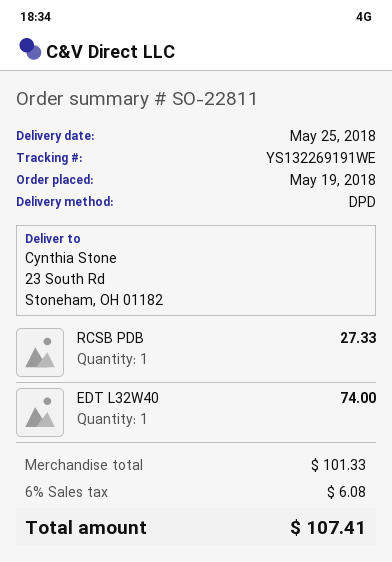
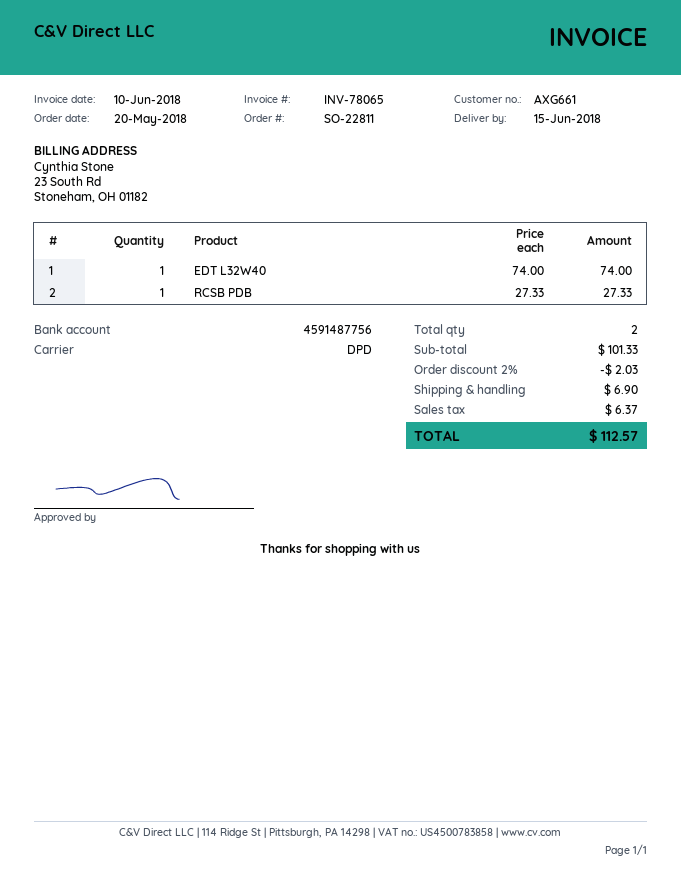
order date: 2018-05-19 -> 2018-05-20
delivery date: 2018-05-25 -> 2018-06-15
discount: none -> 2% = 2.03
shipping: none -> 6.90
tax: 6.08 -> 6.37
total: 107.41 -> 112.57

